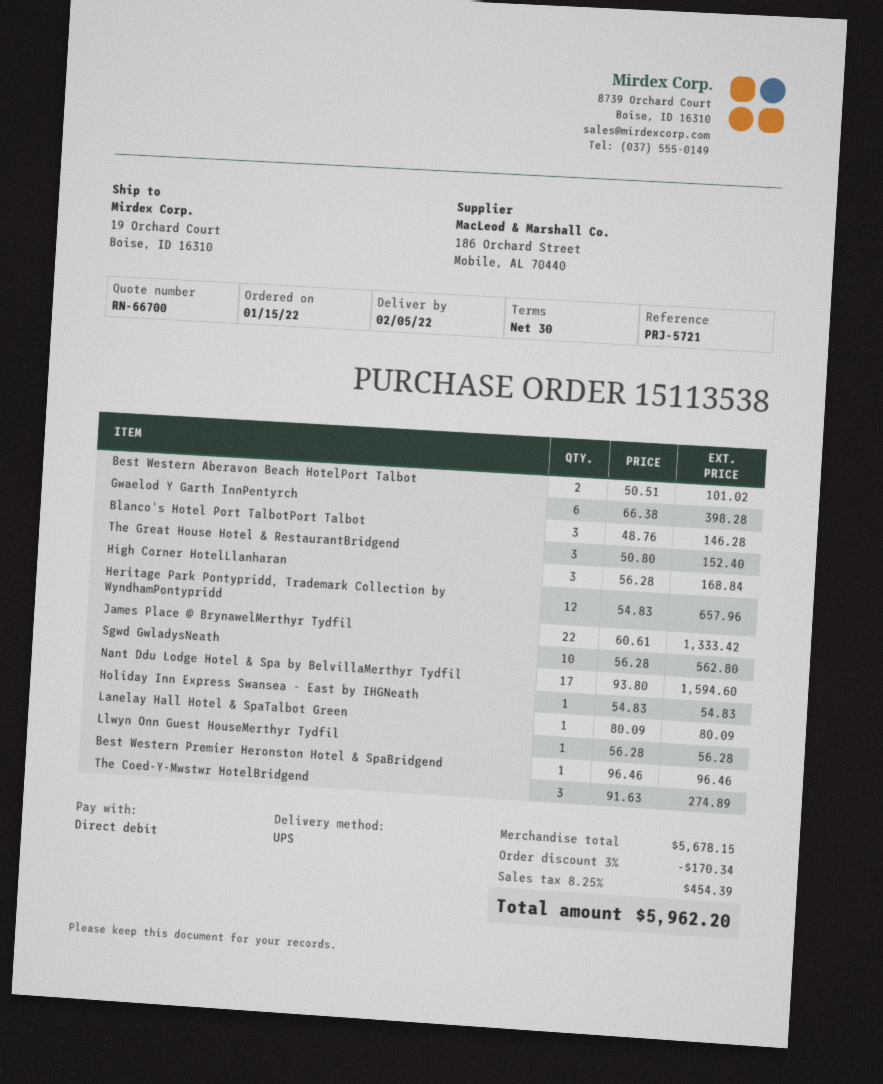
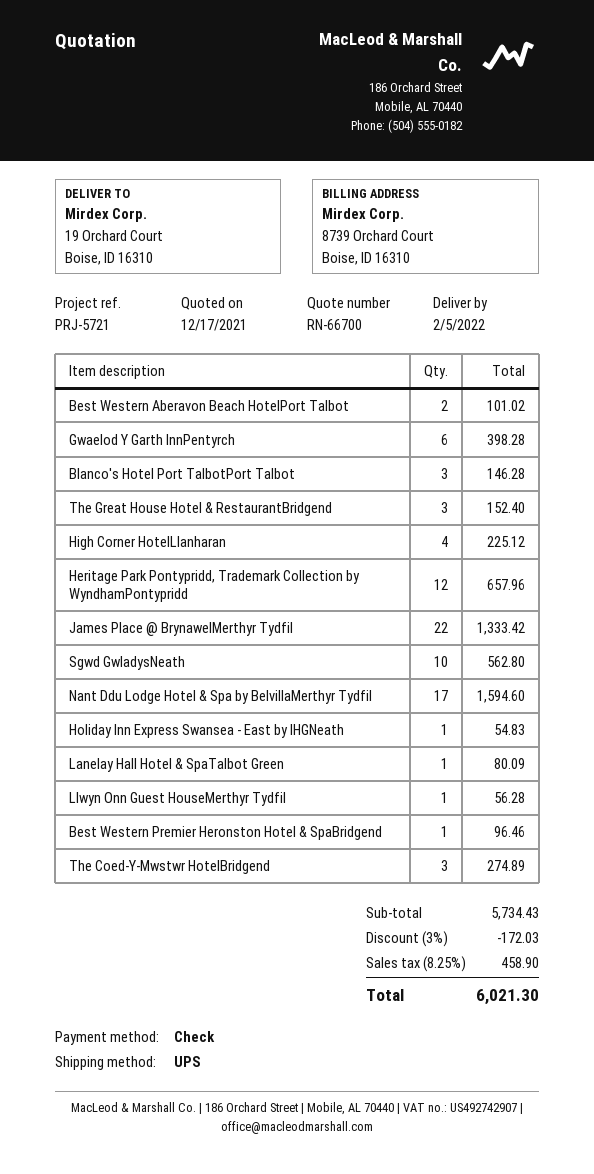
payment method: direct debit -> cheque
High Corner HotelLlanharan: 3 for 168.84 -> 4 for 225.12
subtotal: 5678.15 -> 5734.43
discount: 3% = 170.34 -> 3% = 172.03
tax: 8.25% = 454.39 -> 8.25% = 458.90
total: 5962.20 -> 6021.30

